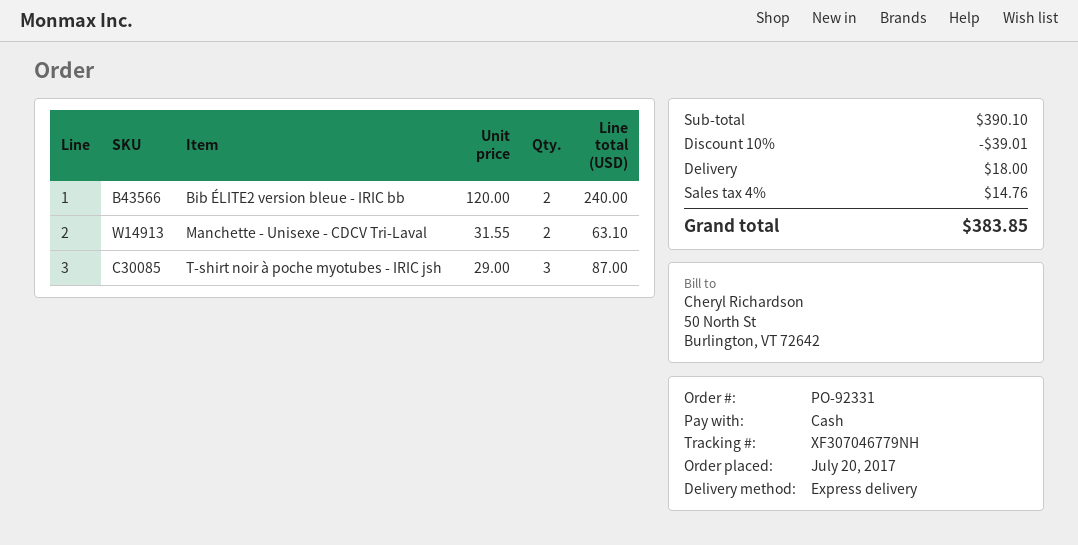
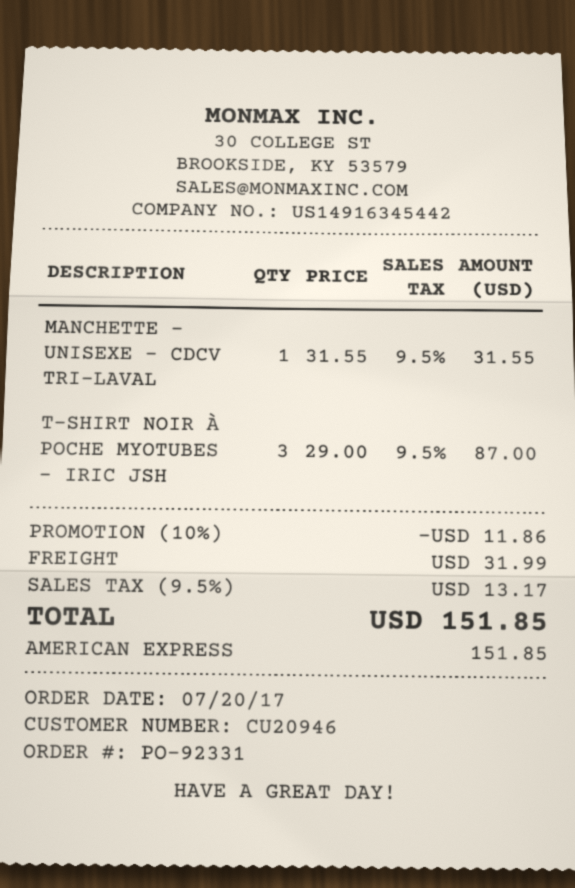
payment method: cash -> American Express
Bib ÉLITE2 version bleue - IRIC bb: 2 x 120.00 = 240.00 -> none
Manchette - Unisexe - CDCV Tri-Laval: 2 x 31.55 = 63.10 -> 1 x 31.55 = 31.55
discount: 10% = 39.01 -> 10% = 11.86
shipping: 18.00 -> 31.99
tax: 4% = 14.76 -> 9.5% = 13.17
total: 383.85 -> 151.85

